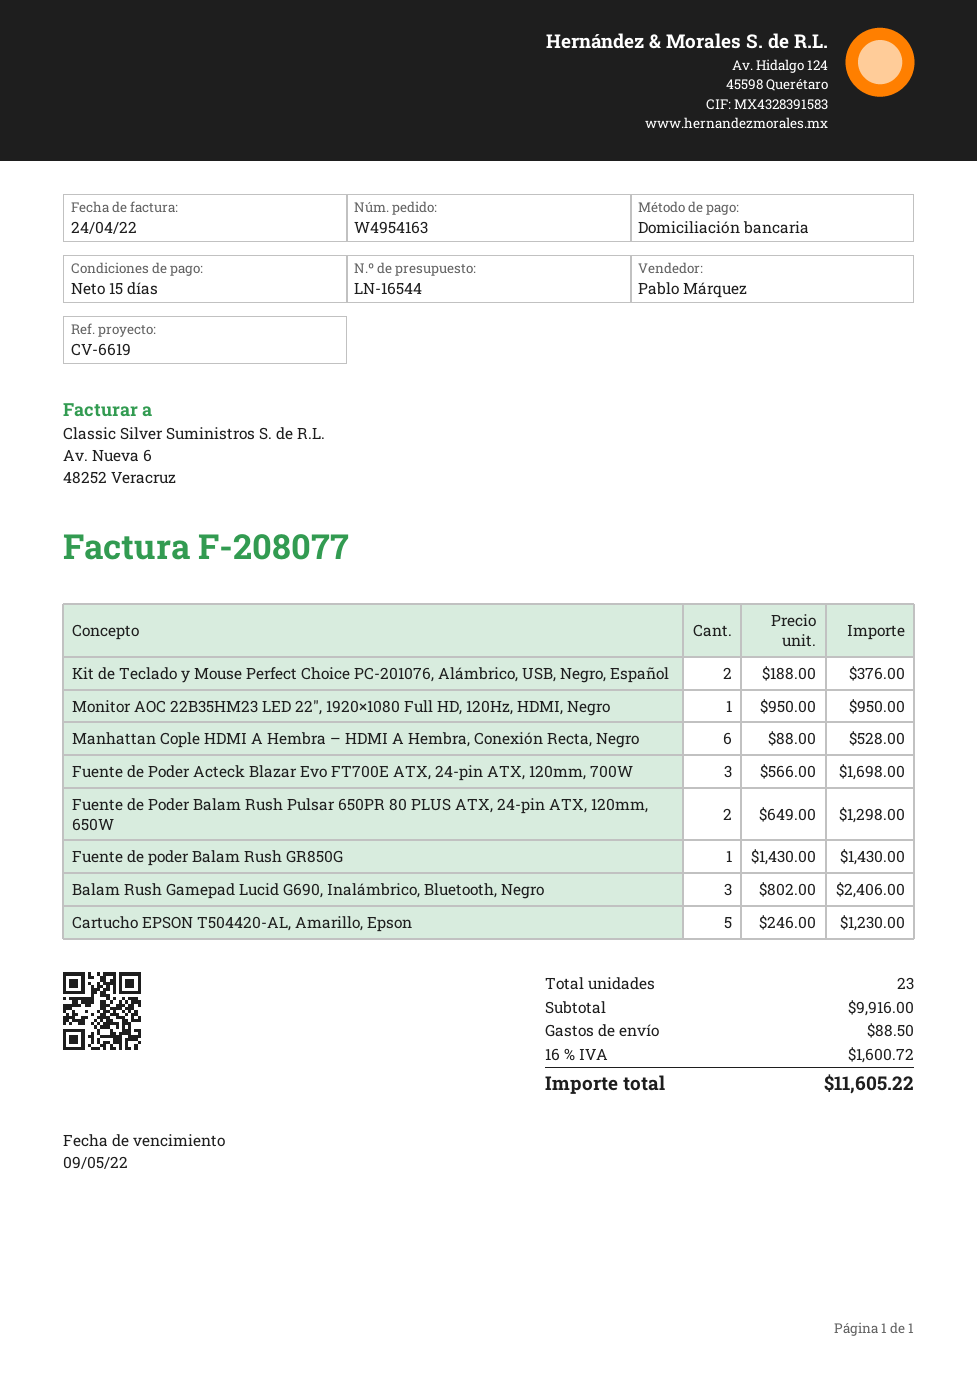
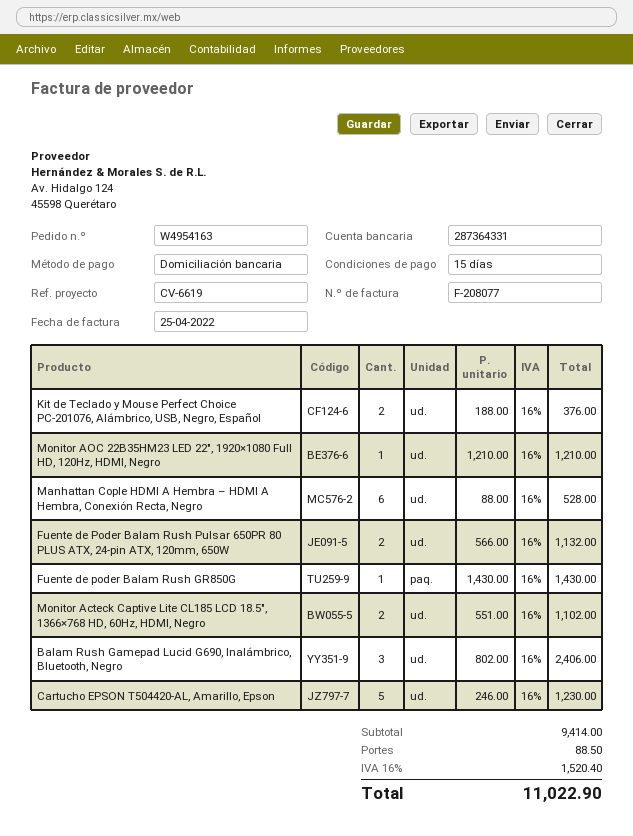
invoice date: 2022-04-24 -> 2022-04-25
Monitor AOC 22B35HM23 LED 22″, 1920×1080 Full HD, 120Hz, HDMI, Negro: 1 x 950.00 = 950.00 -> 1 x 1210.00 = 1210.00
Fuente de Poder Acteck Blazar Evo FT700E ATX, 24-pin ATX, 120mm, 700W: 3 x 566.00 = 1698.00 -> none
Fuente de Poder Balam Rush Pulsar 650PR 80 PLUS ATX, 24-pin ATX, 120mm, 650W: 2 x 649.00 = 1298.00 -> 2 x 566.00 = 1132.00
Monitor Acteck Captive Lite CL185 LCD 18.5″, 1366×768 HD, 60Hz, HDMI, Negro: none -> 2 x 551.00 = 1102.00
subtotal: 9916.00 -> 9414.00
tax: 16% = 1600.72 -> 16% = 1520.40
total: 11605.22 -> 11022.90

